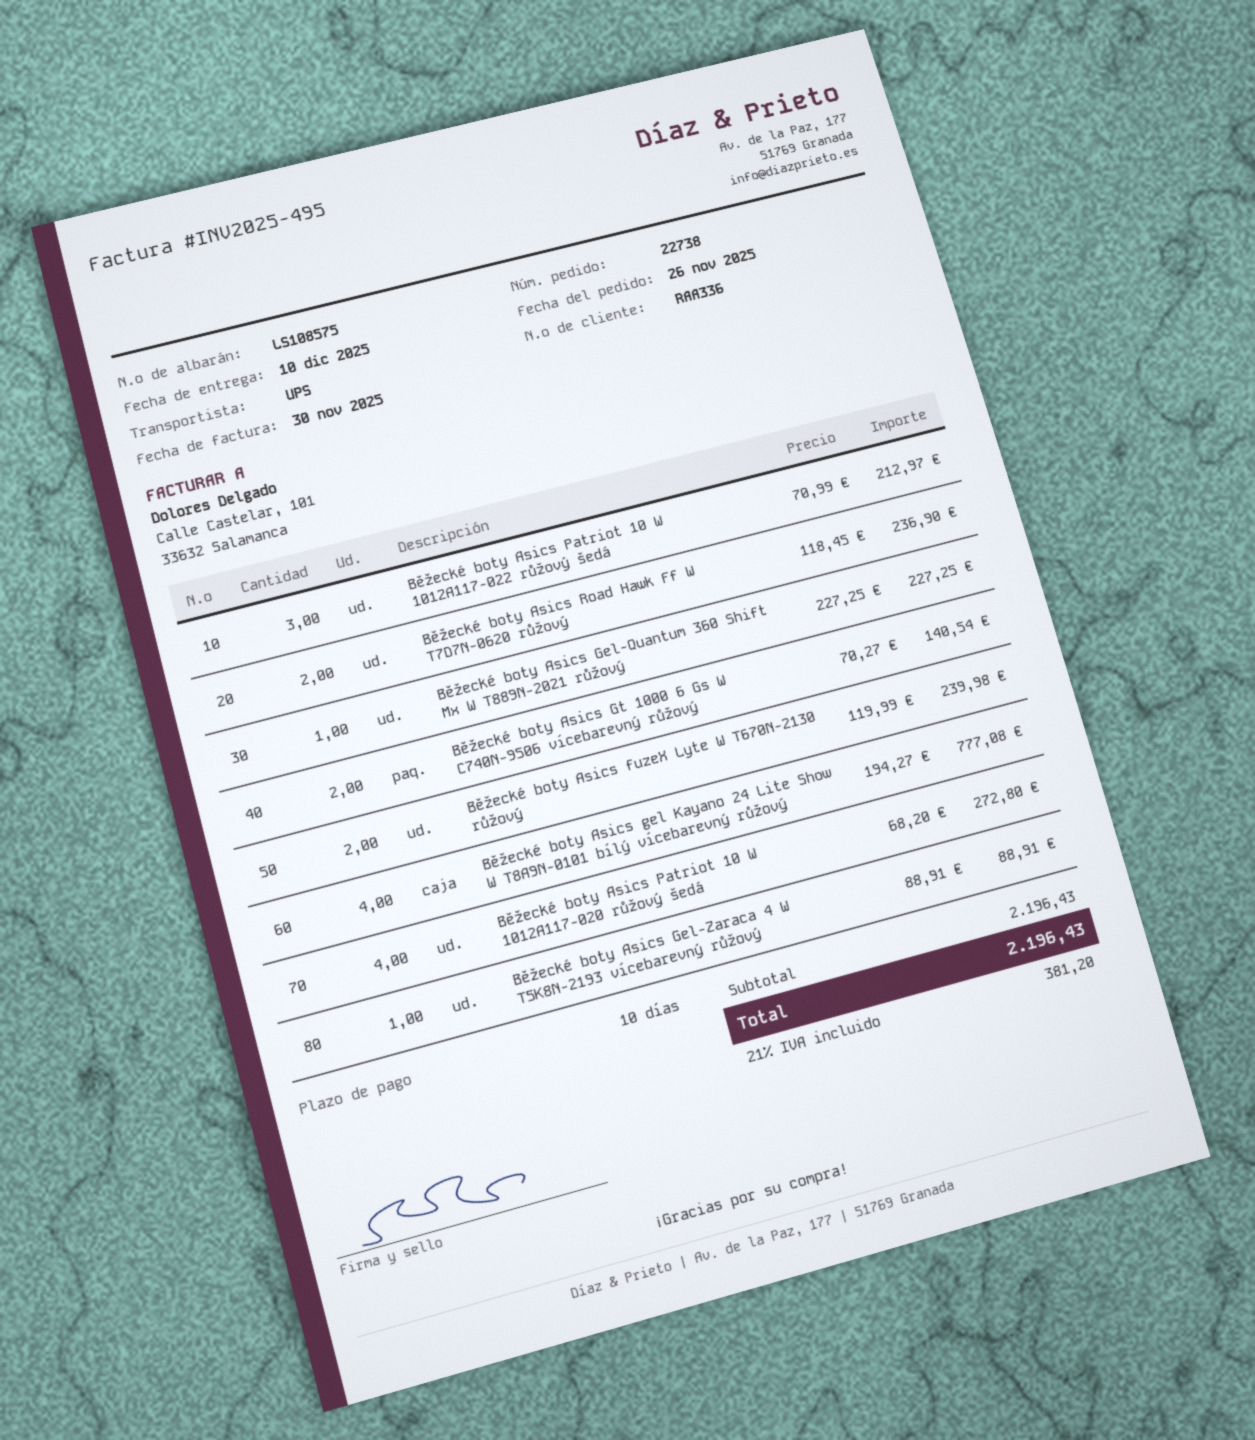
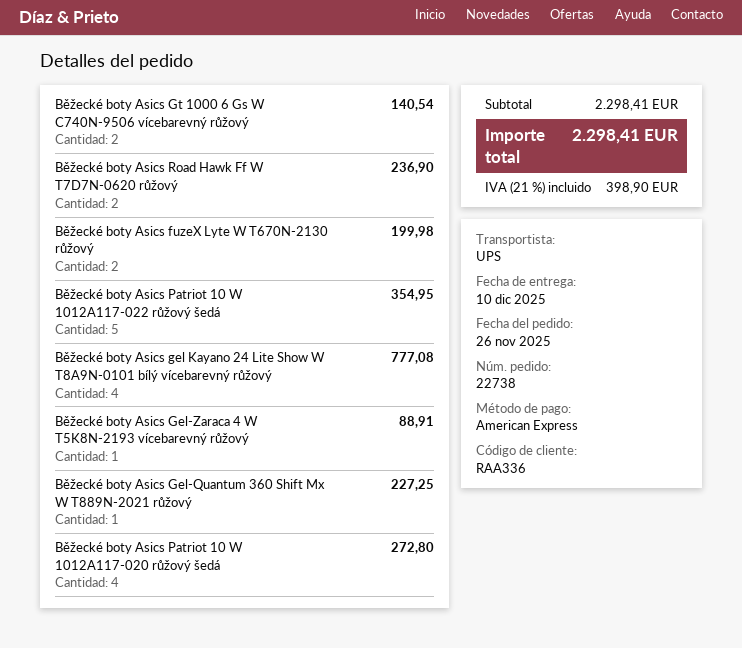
Běžecké boty Asics Patriot 10 W 1012A117-022 růžový šedá: 3 for 212.97 -> 5 for 354.95
Běžecké boty Asics fuzeX Lyte W T670N-2130 růžový: 2 for 239.98 -> 2 for 199.98
subtotal: 2196.43 -> 2298.41
tax: 21% = 381.20 -> 21% = 398.90
total: 2196.43 -> 2298.41

